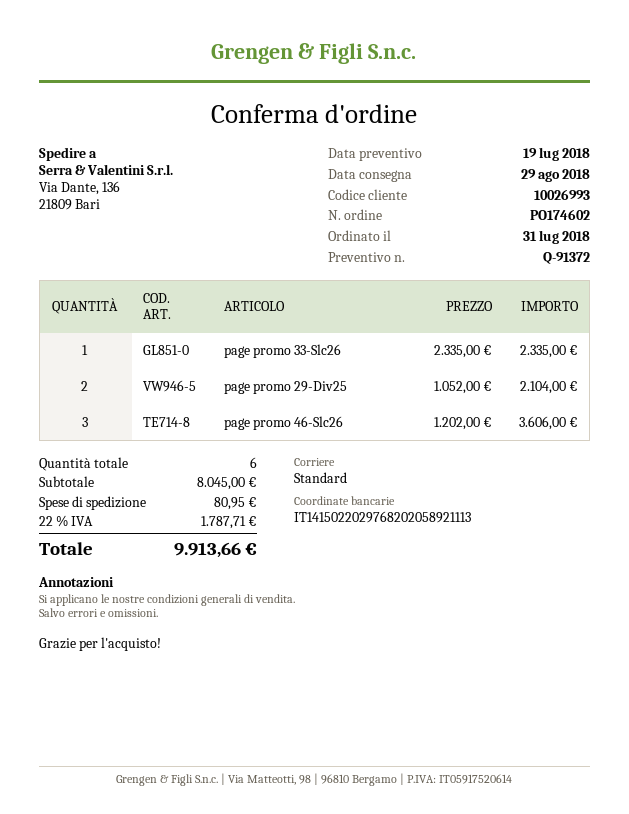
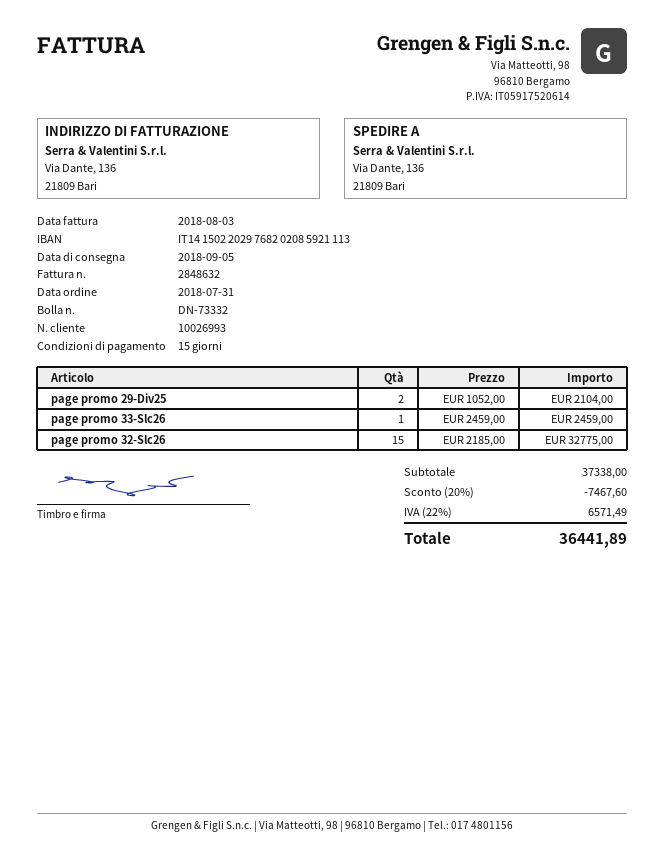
delivery date: 2018-08-29 -> 2018-09-05
bank account: IT1415022029768202058921113 -> IT1415022029768202085921113
page promo 33-Slc26: 1 x 2335.00 = 2335.00 -> 1 x 2459.00 = 2459.00
page promo 46-Slc26: 3 x 1202.00 = 3606.00 -> none
page promo 32-Slc26: none -> 15 x 2185.00 = 32775.00
subtotal: 8045.00 -> 37338.00
discount: none -> 20% = 7467.60
shipping: 80.95 -> none
tax: 22% = 1787.71 -> 22% = 6571.49
total: 9913.66 -> 36441.89

